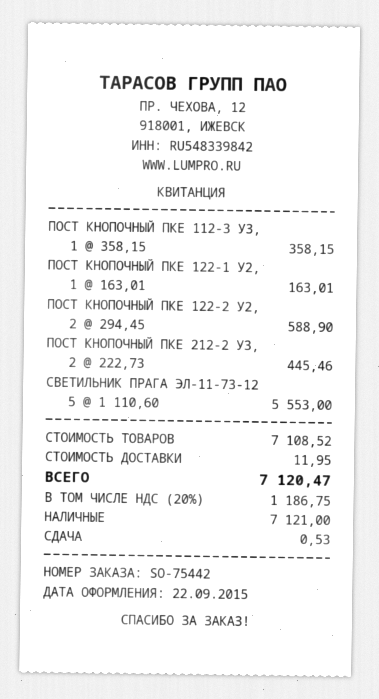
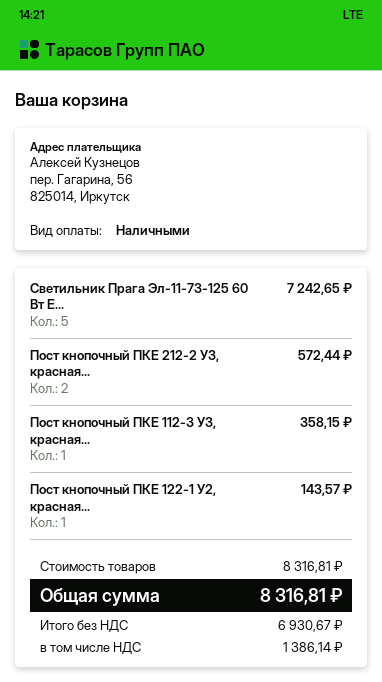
ПОСТ КНОПОЧНЫЙ ПКЕ 122-1 У2,: 1 for 163.01 -> 1 for 143.57
ПОСТ КНОПОЧНЫЙ ПКЕ 122-2 У2,: 2 for 588.90 -> none
ПОСТ КНОПОЧНЫЙ ПКЕ 212-2 У3,: 2 for 445.46 -> 2 for 572.44
СВЕТИЛЬНИК ПРАГА ЭЛ-11-73-12: 5 for 5553.00 -> 5 for 7242.65
subtotal: 7108.52 -> 8316.81
shipping: 11.95 -> none
tax: 1186.75 -> 1386.14
total: 7120.47 -> 8316.81

